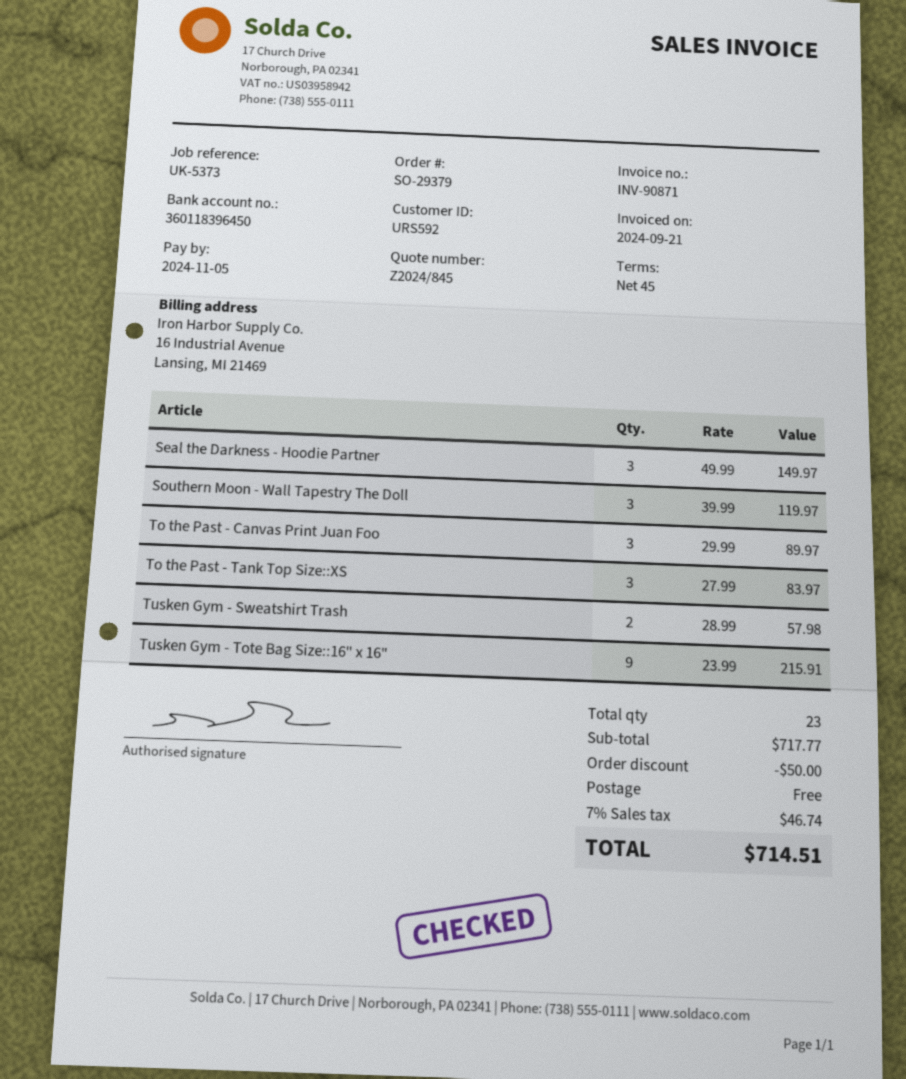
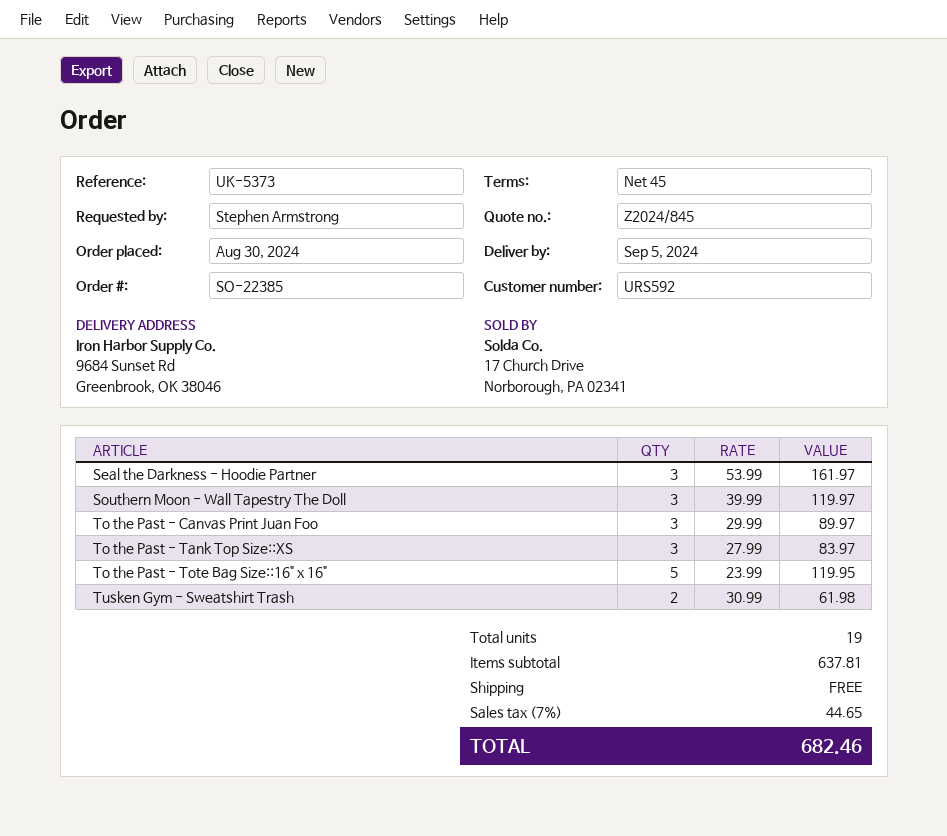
order number: SO-29379 -> SO-22385
Seal the Darkness - Hoodie Partner: 3 x 49.99 = 149.97 -> 3 x 53.99 = 161.97
Tusken Gym - Sweatshirt Trash: 2 x 28.99 = 57.98 -> 2 x 30.99 = 61.98
Tusken Gym - Tote Bag Size::16" x 16": 9 x 23.99 = 215.91 -> none
To the Past - Tote Bag Size::16" x 16": none -> 5 x 23.99 = 119.95
total quantity: 23 -> 19
subtotal: 717.77 -> 637.81
discount: 50.00 -> none
tax: 7% = 46.74 -> 7% = 44.65
total: 714.51 -> 682.46

